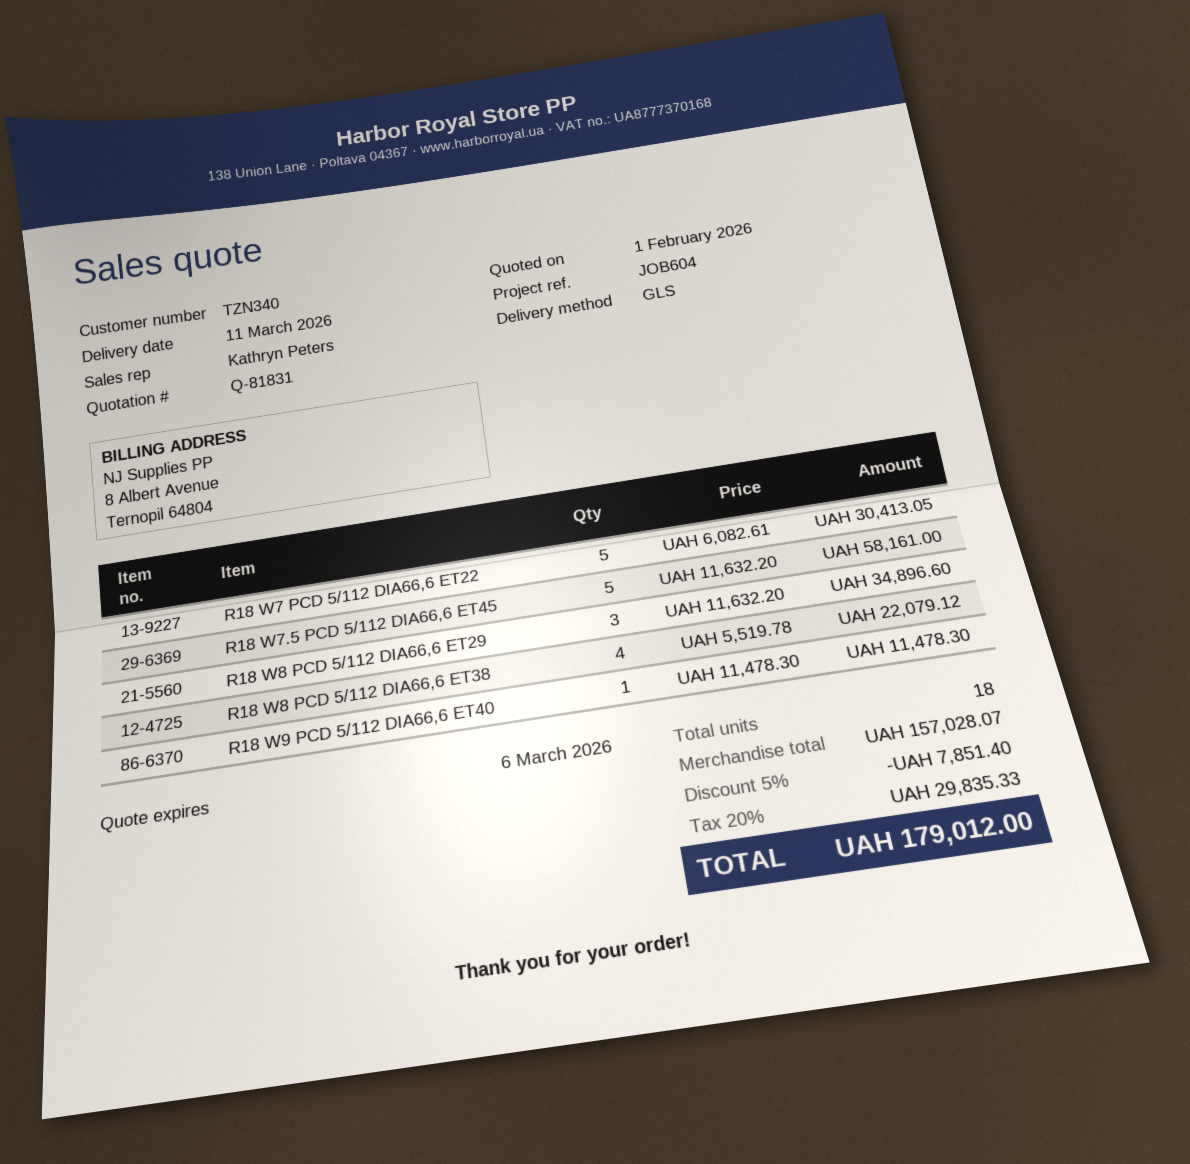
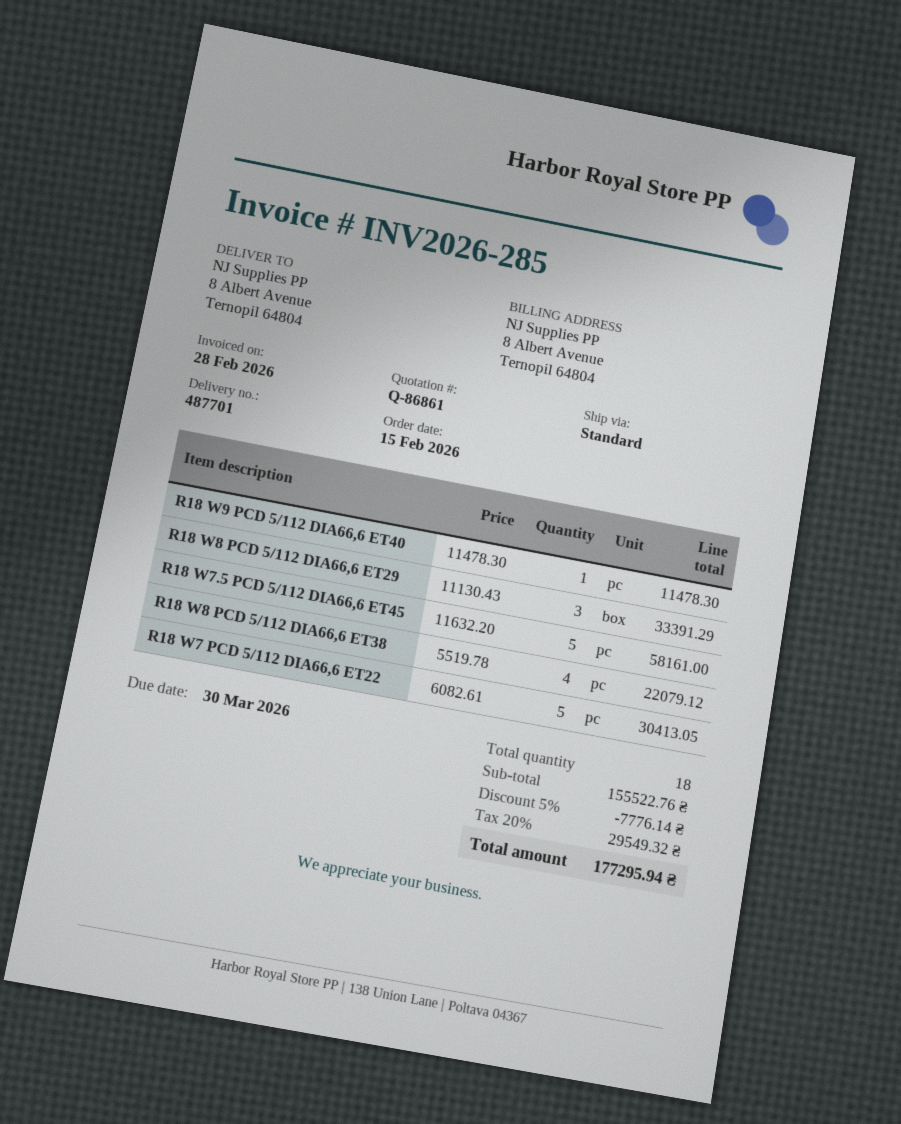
quote number: Q-81831 -> Q-86861
shipping method: GLS -> standard
R18 W8 PCD 5/112 DIA66,6 ET29: 3 x 11632.20 = 34896.60 -> 3 x 11130.43 = 33391.29
subtotal: 157028.07 -> 155522.76
discount: 5% = 7851.40 -> 5% = 7776.14
tax: 20% = 29835.33 -> 20% = 29549.32
total: 179012.00 -> 177295.94

